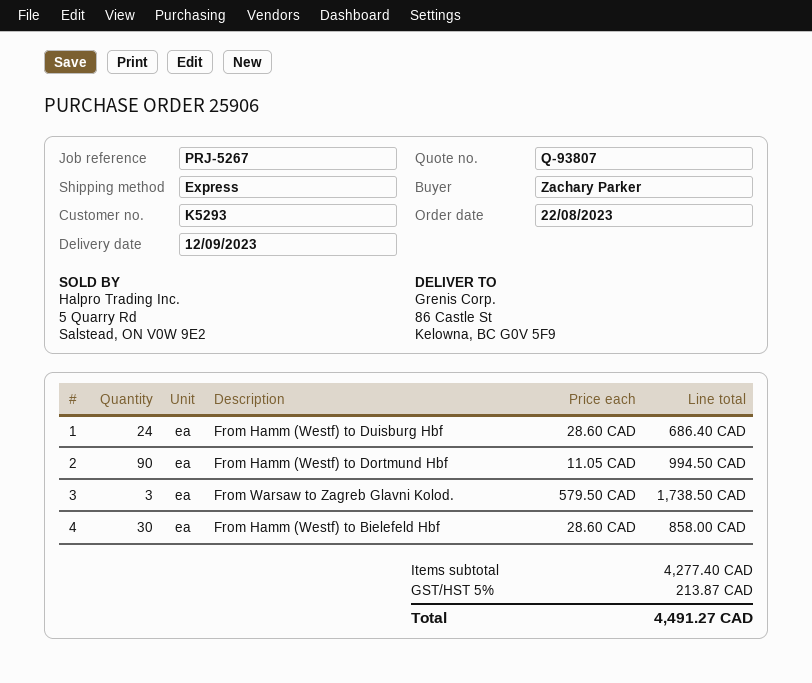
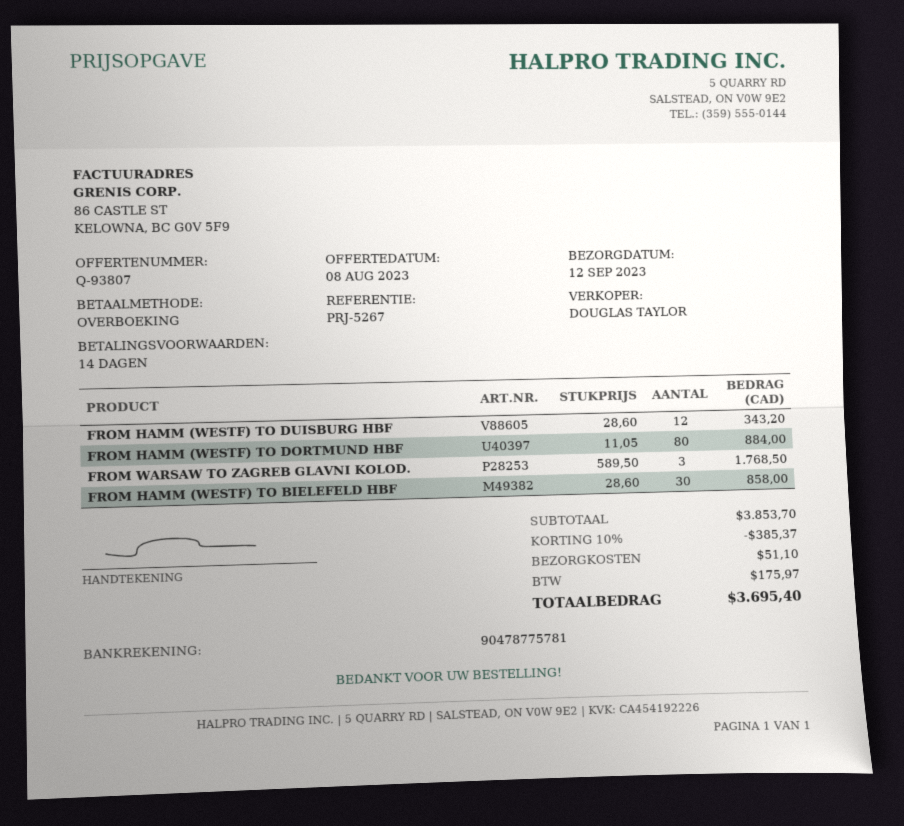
From Hamm (Westf) to Duisburg Hbf: 24 x 28.60 = 686.40 -> 12 x 28.60 = 343.20
From Hamm (Westf) to Dortmund Hbf: 90 x 11.05 = 994.50 -> 80 x 11.05 = 884.00
From Warsaw to Zagreb Glavni Kolod.: 3 x 579.50 = 1738.50 -> 3 x 589.50 = 1768.50
subtotal: 4277.40 -> 3853.70
discount: none -> 10% = 385.37
shipping: none -> 51.10
tax: 213.87 -> 175.97
total: 4491.27 -> 3695.40

